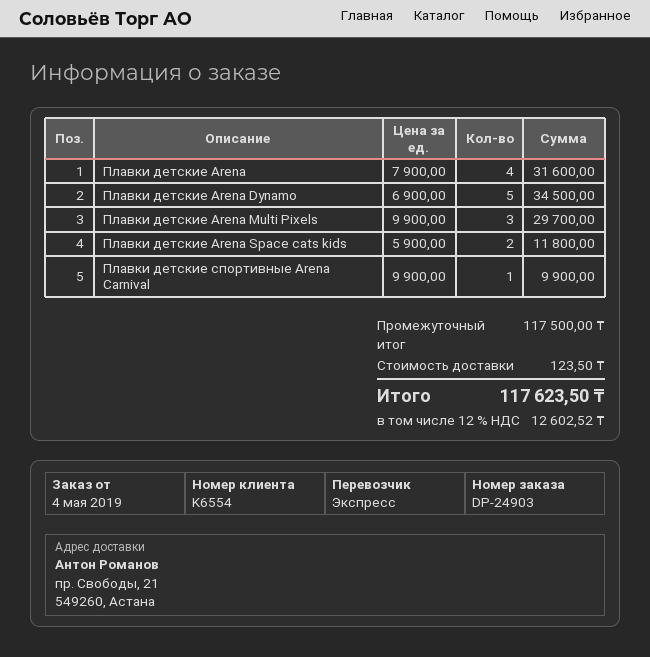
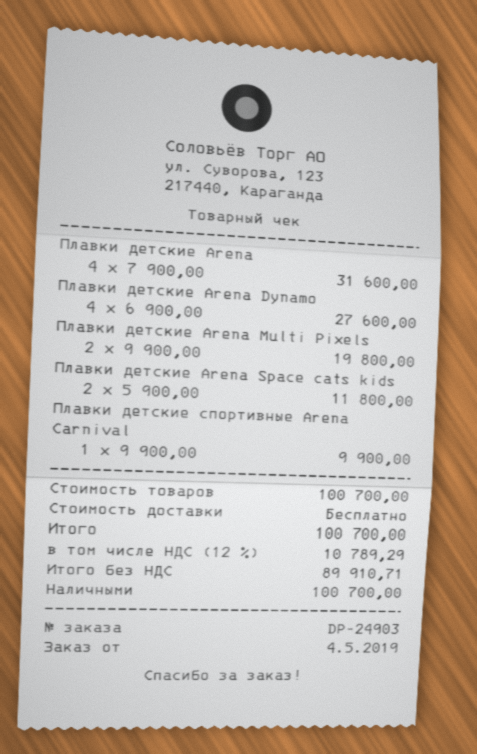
Плавки детские Arena Dynamo: 5 x 6900.00 = 34500.00 -> 4 x 6900.00 = 27600.00
Плавки детские Arena Multi Pixels: 3 x 9900.00 = 29700.00 -> 2 x 9900.00 = 19800.00
subtotal: 117500.00 -> 100700.00
shipping: 123.50 -> 0.00
tax: 12% = 12602.52 -> 12% = 10789.29
total: 117623.50 -> 100700.00

